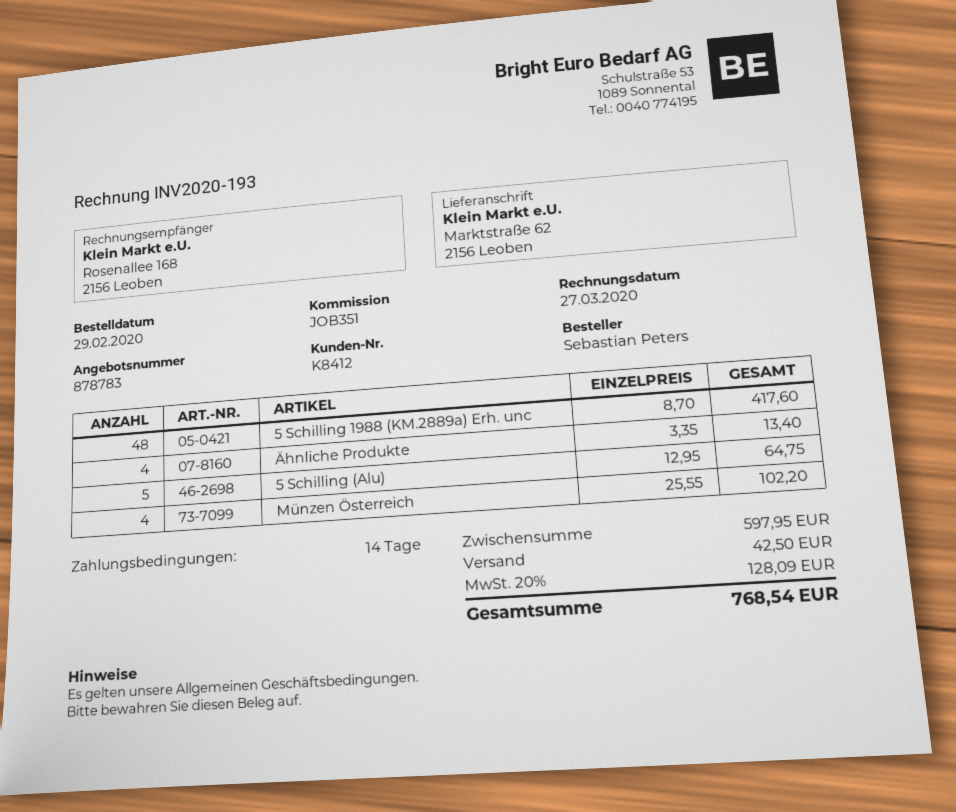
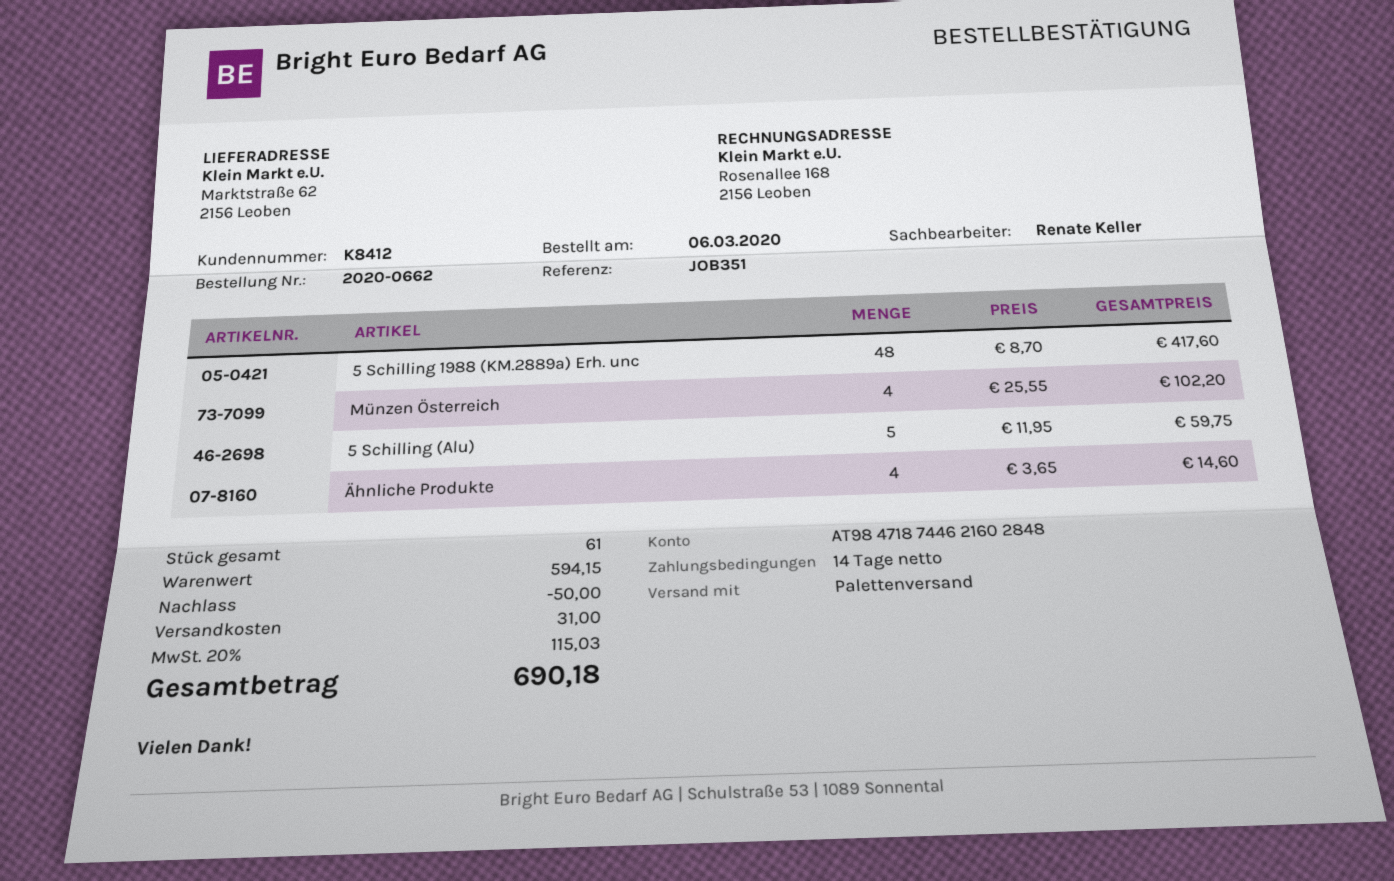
order date: 2020-02-29 -> 2020-03-06
Ähnliche Produkte: 4 x 3.35 = 13.40 -> 4 x 3.65 = 14.60
5 Schilling (Alu): 5 x 12.95 = 64.75 -> 5 x 11.95 = 59.75
subtotal: 597.95 -> 594.15
discount: none -> 50.00
shipping: 42.50 -> 31.00
tax: 20% = 128.09 -> 20% = 115.03
total: 768.54 -> 690.18

